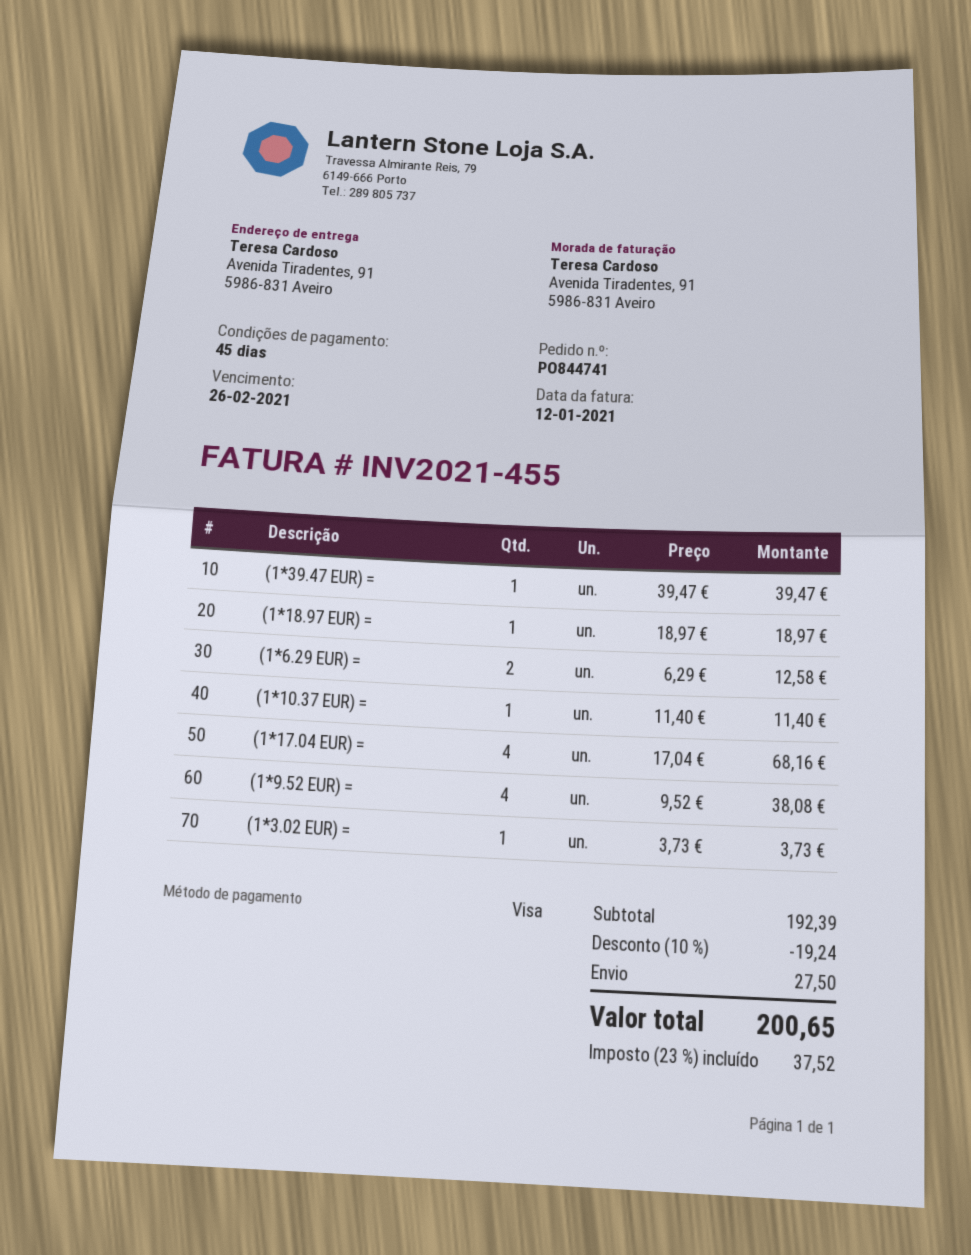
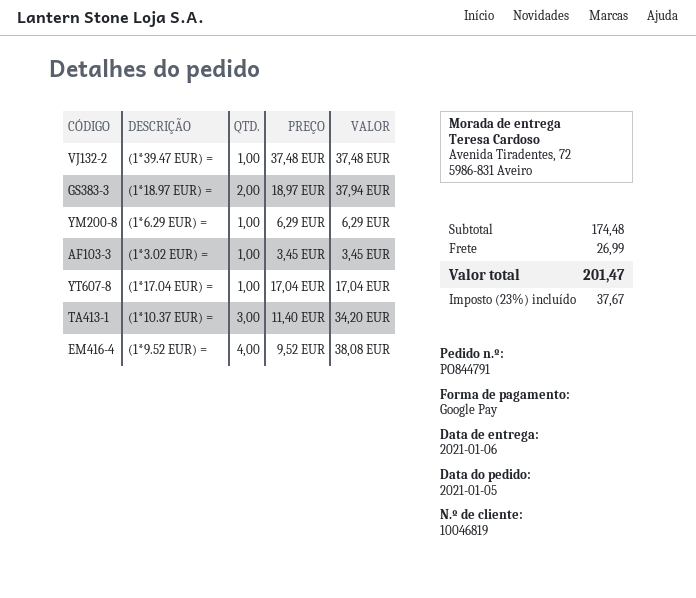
order number: PO844741 -> PO844791
payment method: Visa -> Google Pay
ship to: Avenida Tiradentes, 91, 5986-831 Aveiro -> Avenida Tiradentes, 72, 5986-831 Aveiro
(1*39.47 EUR) =: 1 x 39.47 = 39.47 -> 1 x 37.48 = 37.48
(1*18.97 EUR) =: 1 x 18.97 = 18.97 -> 2 x 18.97 = 37.94
(1*6.29 EUR) =: 2 x 6.29 = 12.58 -> 1 x 6.29 = 6.29
(1*10.37 EUR) =: 1 x 11.40 = 11.40 -> 3 x 11.40 = 34.20
(1*17.04 EUR) =: 4 x 17.04 = 68.16 -> 1 x 17.04 = 17.04
(1*3.02 EUR) =: 1 x 3.73 = 3.73 -> 1 x 3.45 = 3.45
subtotal: 192.39 -> 174.48
discount: 10% = 19.24 -> none
shipping: 27.50 -> 26.99
tax: 23% = 37.52 -> 23% = 37.67
total: 200.65 -> 201.47

